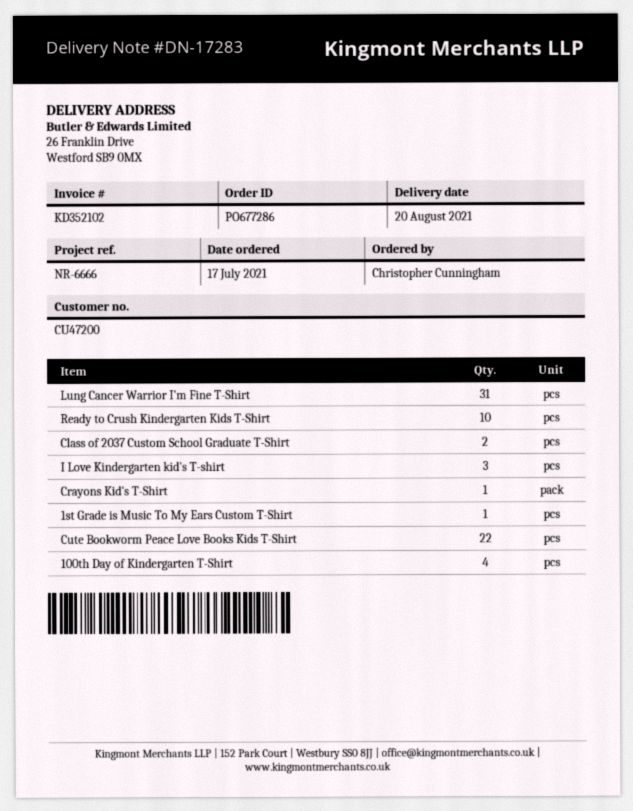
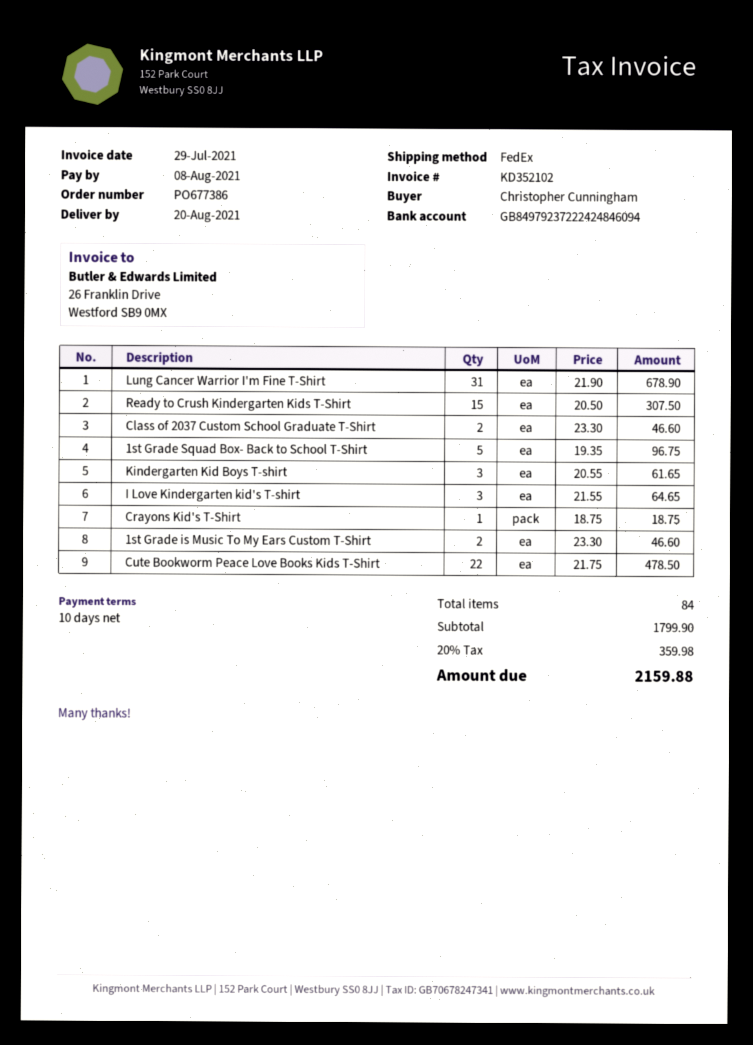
order number: PO677286 -> PO677386
Ready to Crush Kindergarten Kids T-Shirt: 10 -> 15
1st Grade is Music To My Ears Custom T-Shirt: 1 -> 2
100th Day of Kindergarten T-Shirt: 4 -> none
1st Grade Squad Box- Back to School T-Shirt: none -> 5
Kindergarten Kid Boys T-shirt: none -> 3

